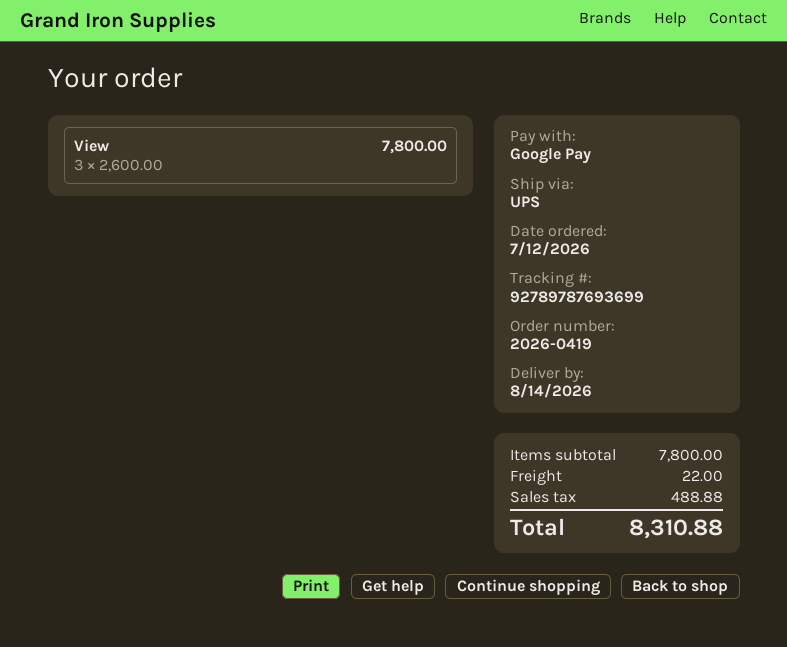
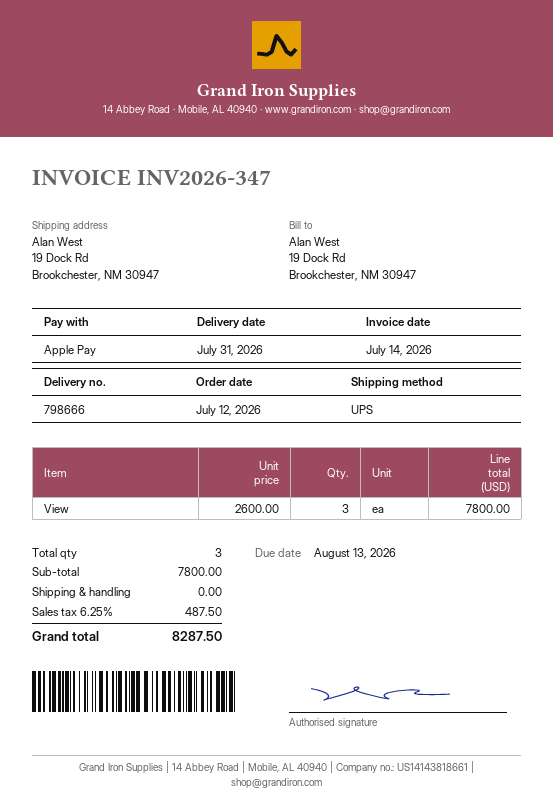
delivery date: 2026-08-14 -> 2026-07-31
payment method: Google Pay -> Apple Pay
shipping: 22.00 -> 0.00
tax: 488.88 -> 487.50
total: 8310.88 -> 8287.50

